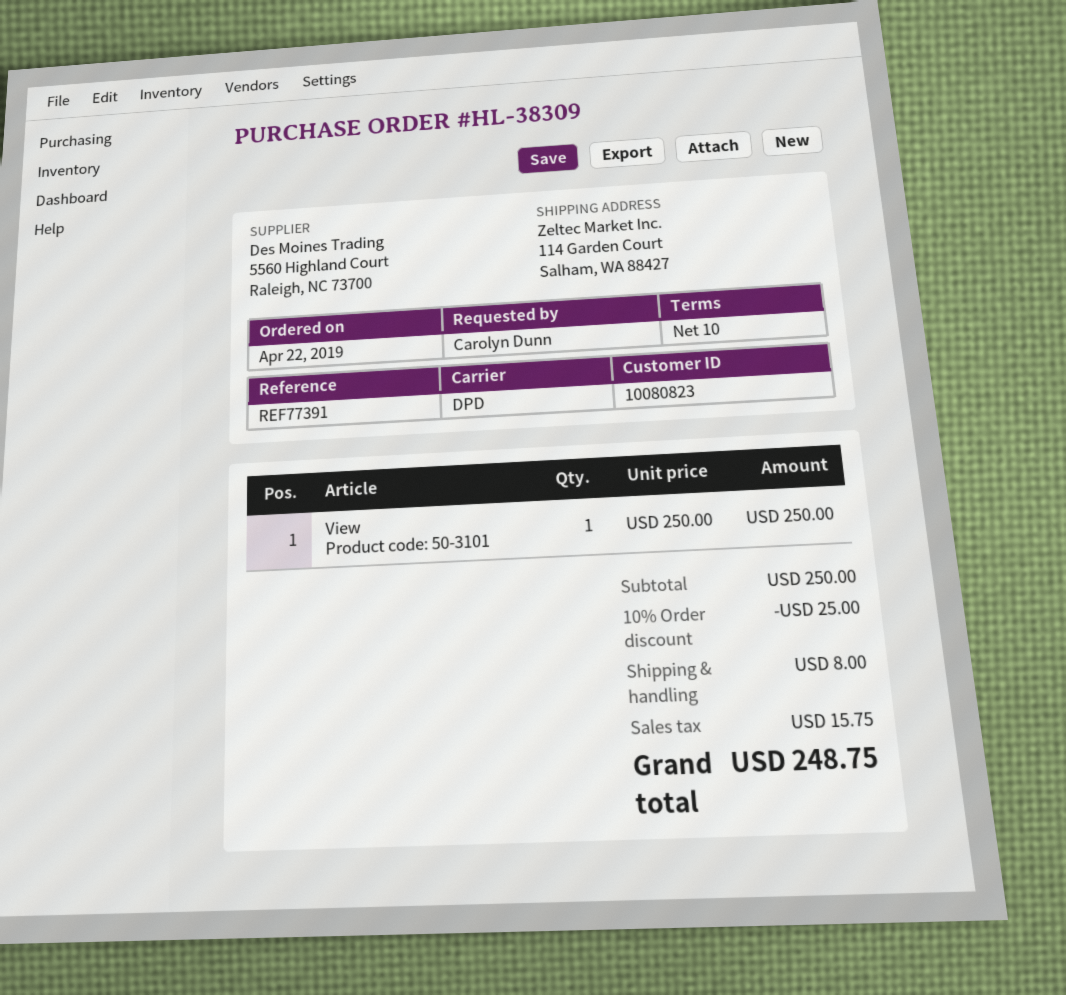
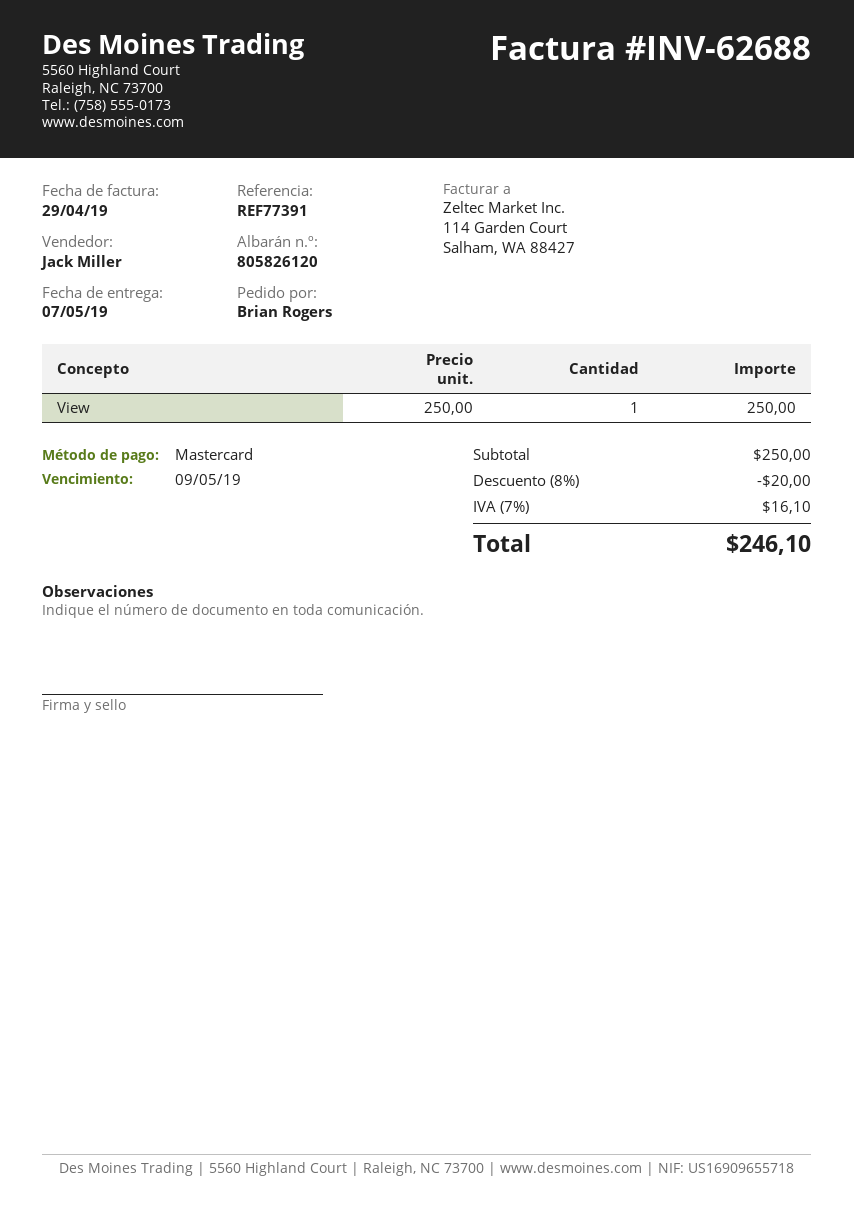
ordered by: Carolyn Dunn -> Brian Rogers
discount: 10% = 25.00 -> 8% = 20.00
shipping: 8.00 -> none
tax: 15.75 -> 16.10
total: 248.75 -> 246.10

